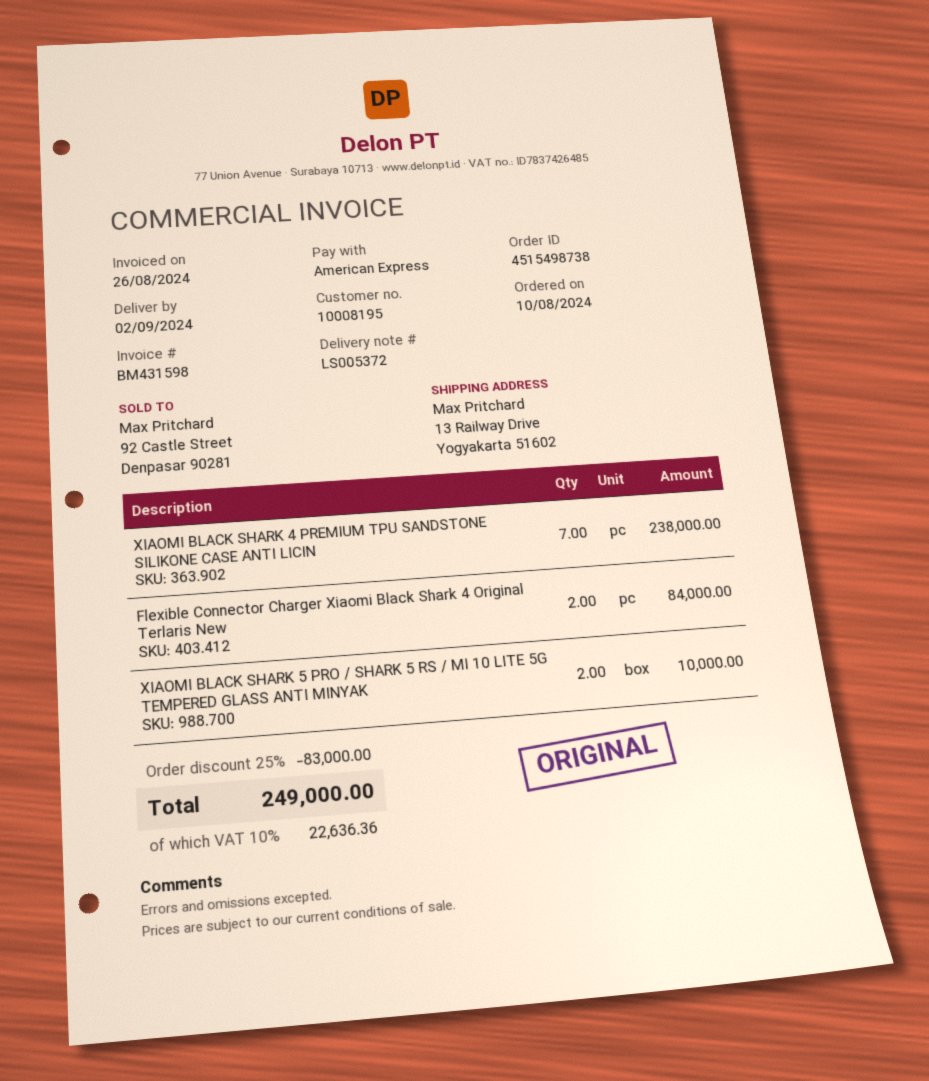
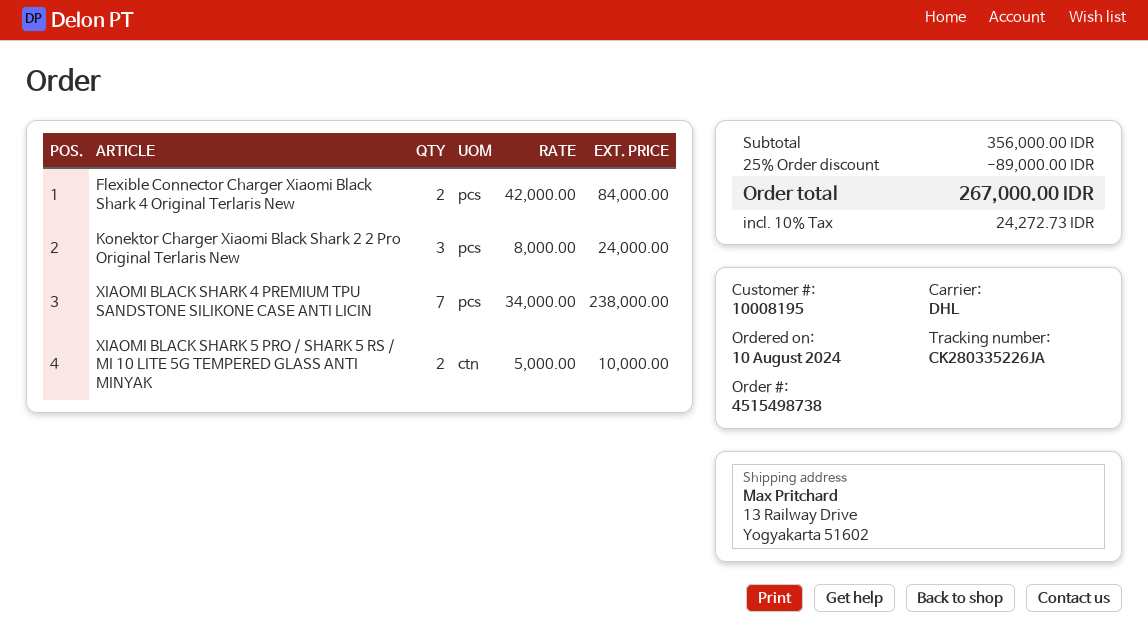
Konektor Charger Xiaomi Black Shark 2 2 Pro Original Terlaris New: none -> 3 for 24000.00
discount: 25% = 83000.00 -> 25% = 89000.00
tax: 10% = 22636.36 -> 10% = 24272.73
total: 249000.00 -> 267000.00

